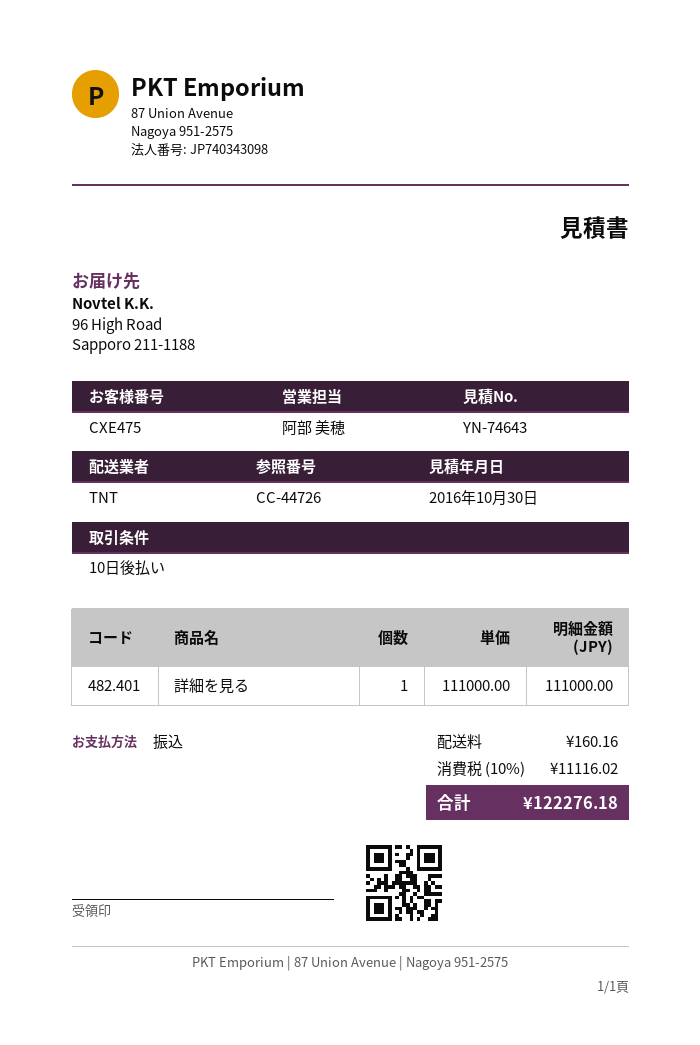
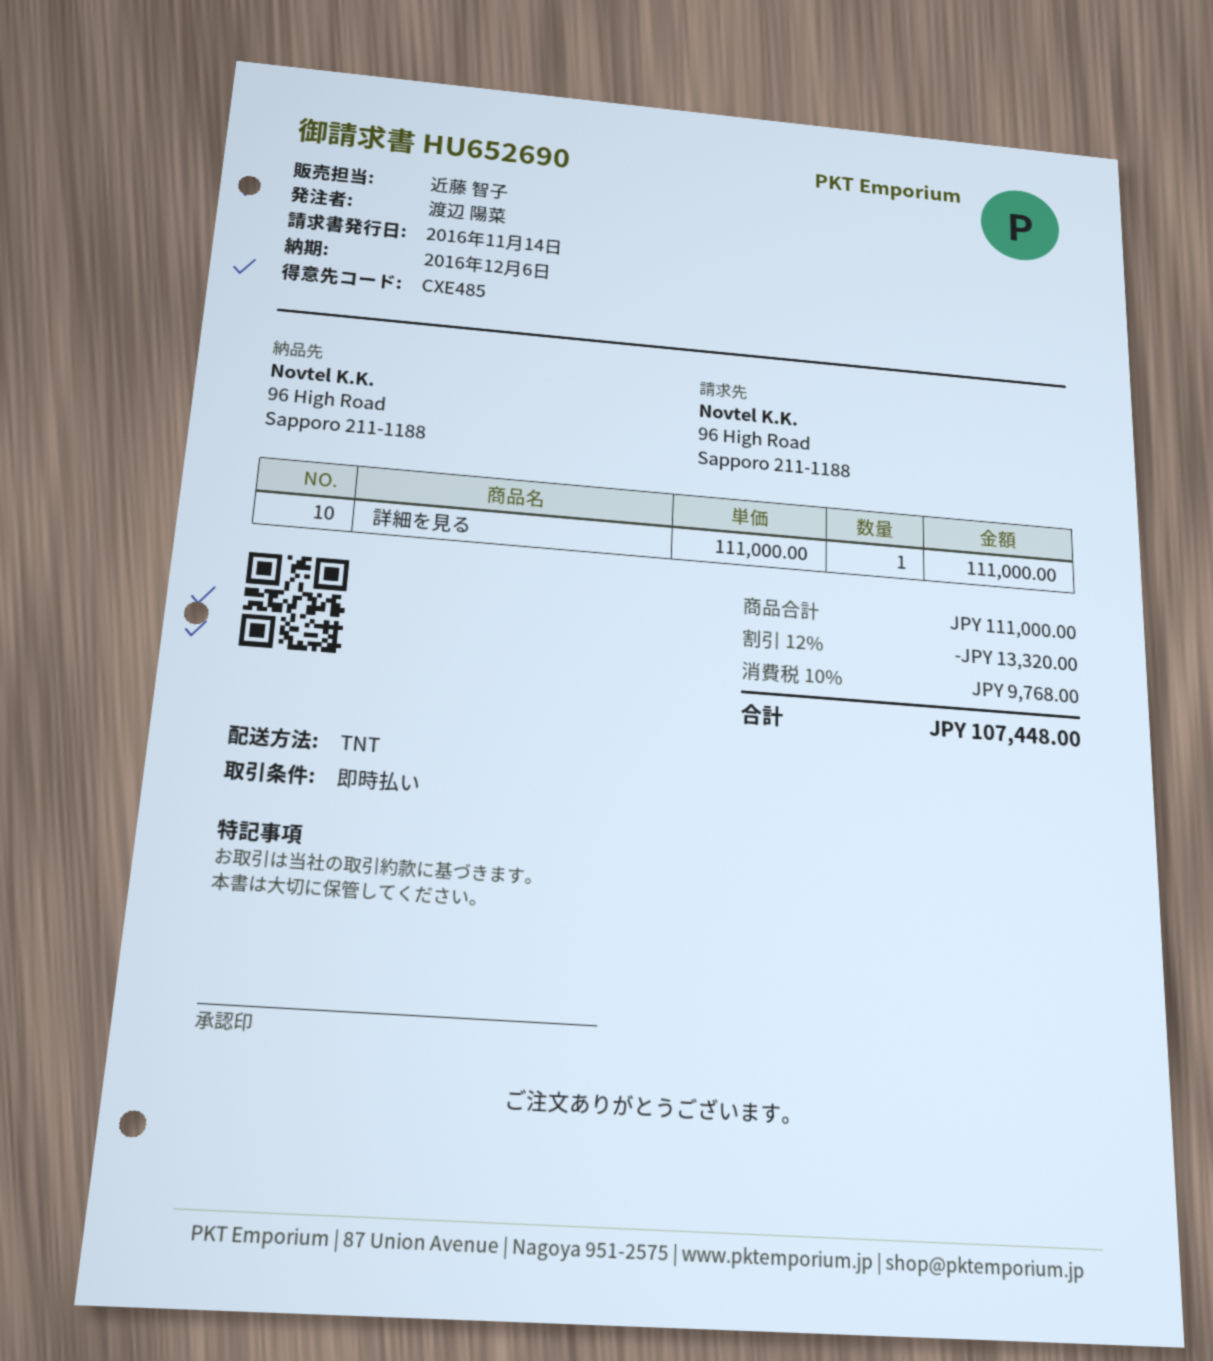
payment terms: 10 days -> on receipt
customer number: CXE475 -> CXE485
sales rep: 阿部 美穂 -> 近藤 智子
discount: none -> 12% = 13320.00
shipping: 160.16 -> none
tax: 10% = 11116.02 -> 10% = 9768.00
total: 122276.18 -> 107448.00

